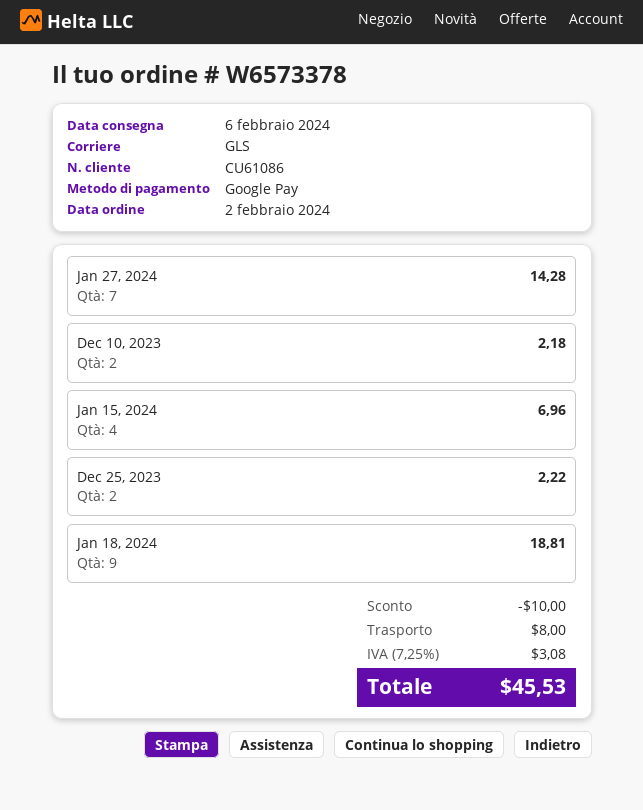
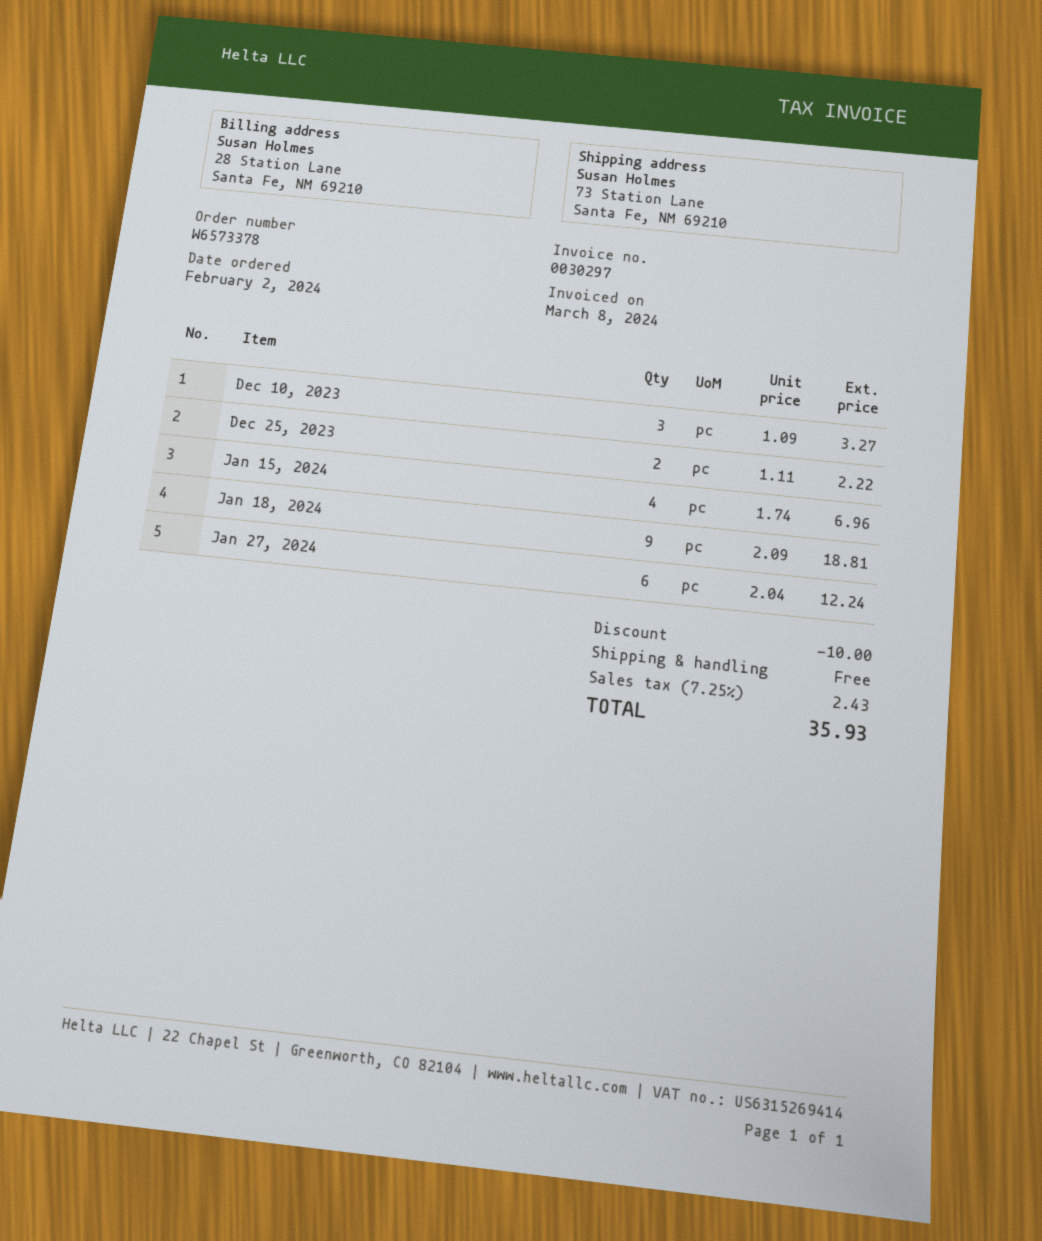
Jan 27, 2024: 7 for 14.28 -> 6 for 12.24
Dec 10, 2023: 2 for 2.18 -> 3 for 3.27
shipping: 8.00 -> 0.00
tax: 7.25% = 3.08 -> 7.25% = 2.43
total: 45.53 -> 35.93

